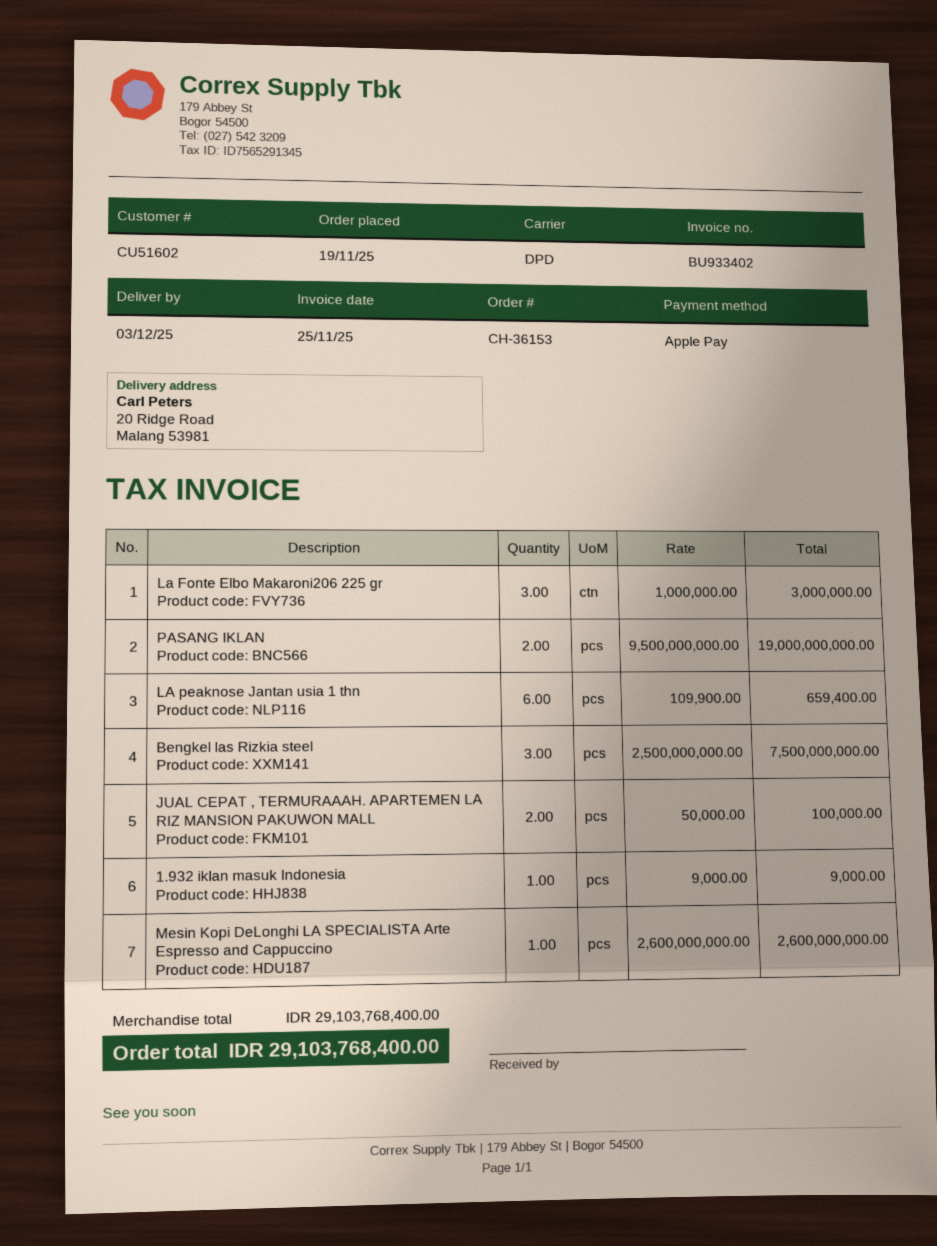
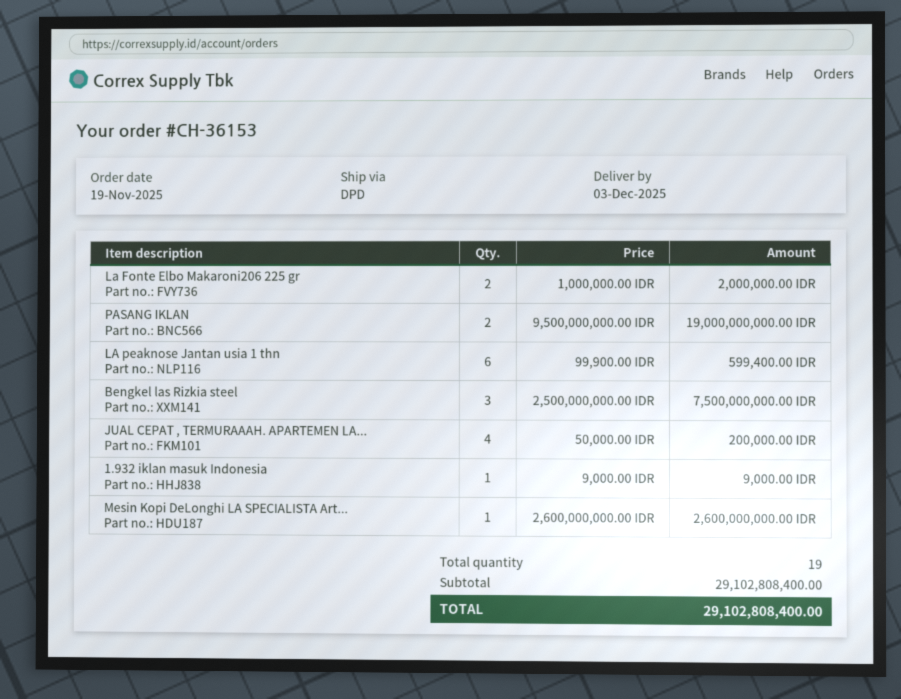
La Fonte Elbo Makaroni206 225 gr: 3 x 1000000.00 = 3000000.00 -> 2 x 1000000.00 = 2000000.00
LA peaknose Jantan usia 1 thn: 6 x 109900.00 = 659400.00 -> 6 x 99900.00 = 599400.00
JUAL CEPAT , TERMURAAAH. APARTEMEN LA RIZ MANSION PAKUWON MALL: 2 x 50000.00 = 100000.00 -> 4 x 50000.00 = 200000.00
subtotal: 29103768400.00 -> 29102808400.00
total: 29103768400.00 -> 29102808400.00

